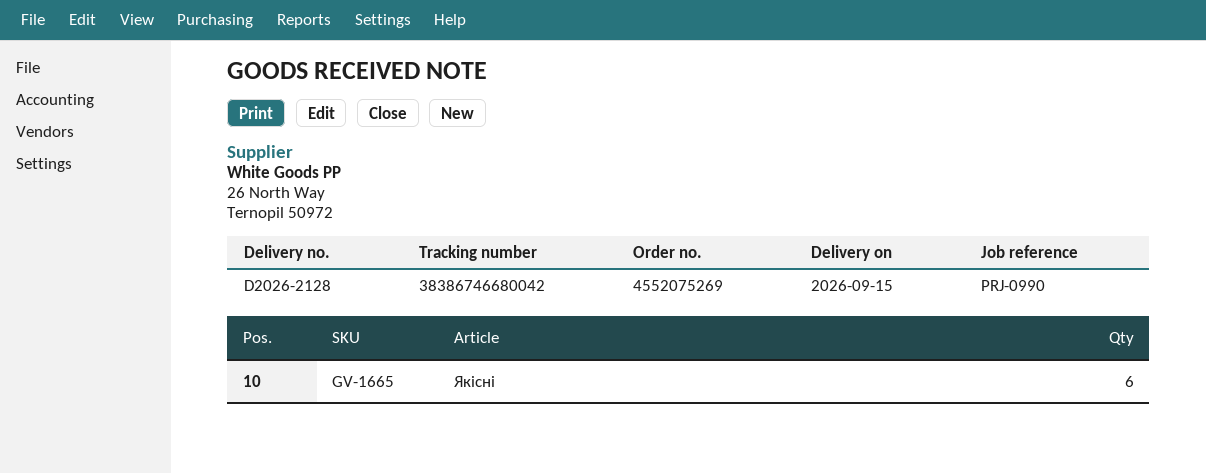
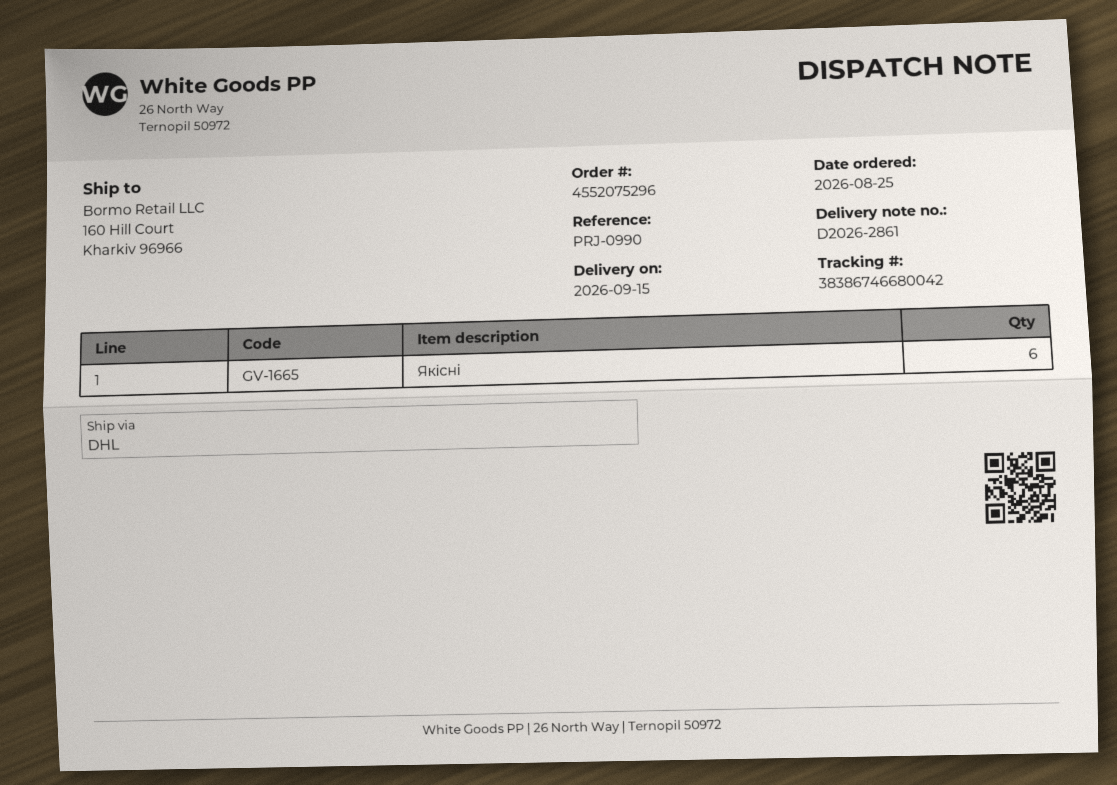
order number: 4552075269 -> 4552075296
delivery note number: D2026-2128 -> D2026-2861

